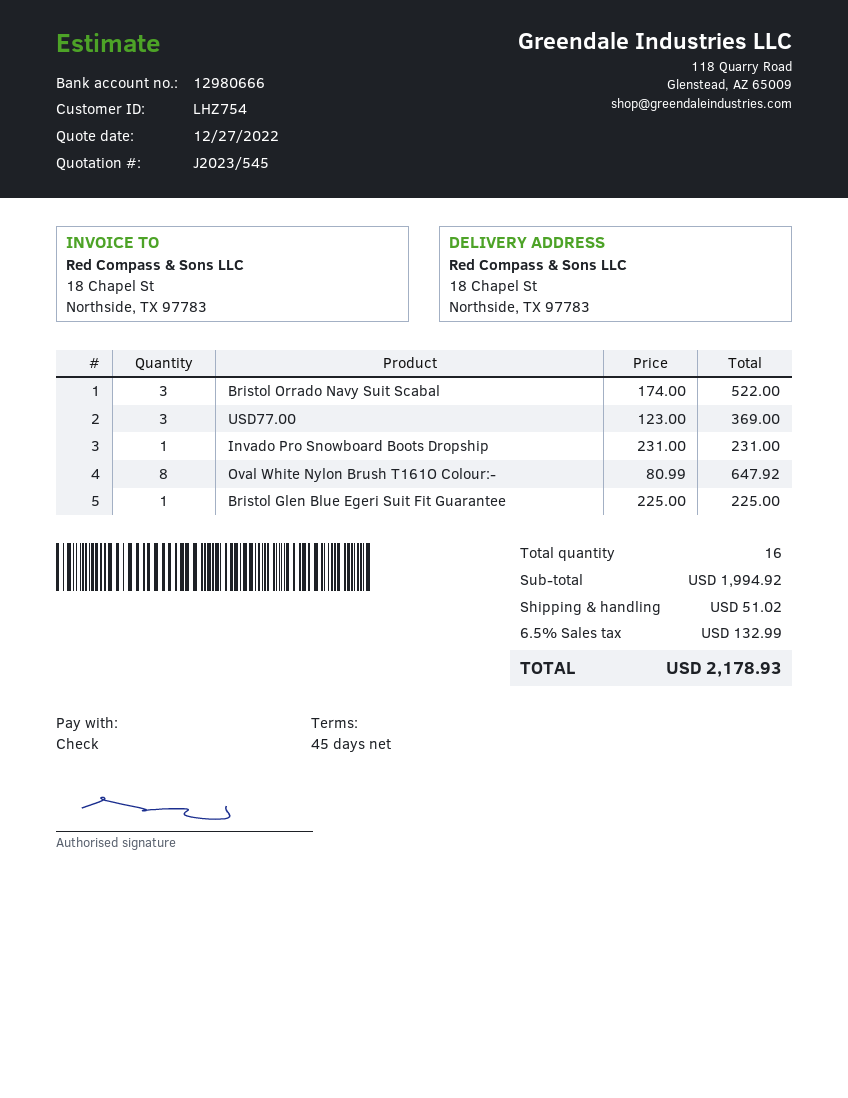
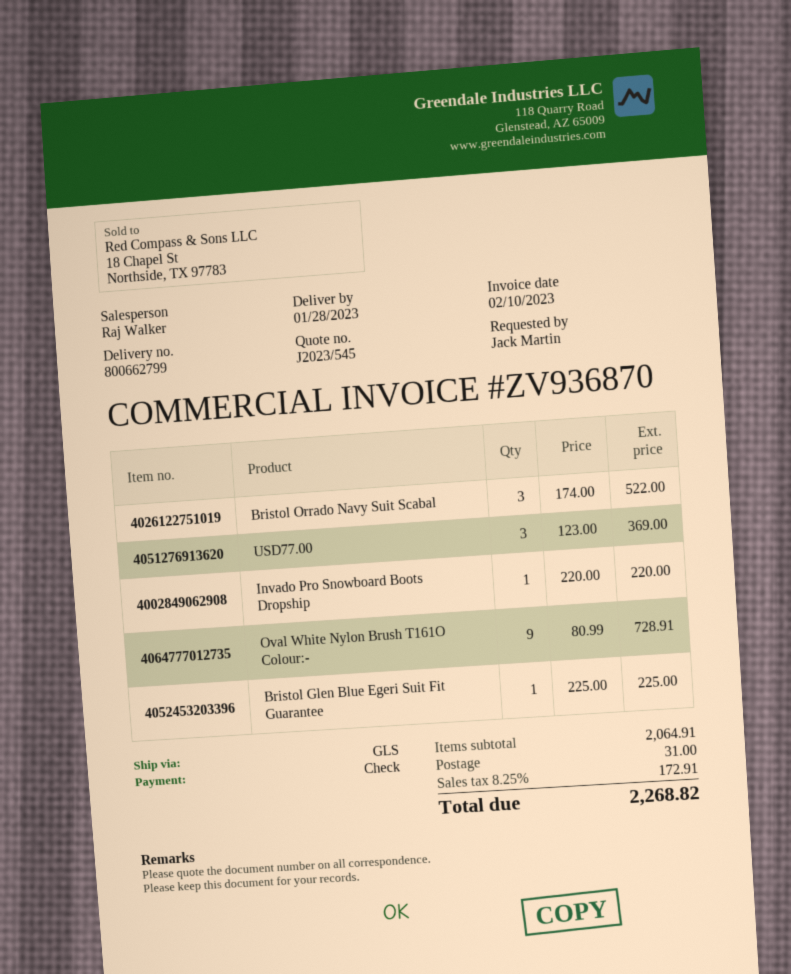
Invado Pro Snowboard Boots Dropship: 1 x 231.00 = 231.00 -> 1 x 220.00 = 220.00
Oval White Nylon Brush T161O Colour:-: 8 x 80.99 = 647.92 -> 9 x 80.99 = 728.91
subtotal: 1994.92 -> 2064.91
shipping: 51.02 -> 31.00
tax: 6.5% = 132.99 -> 8.25% = 172.91
total: 2178.93 -> 2268.82

